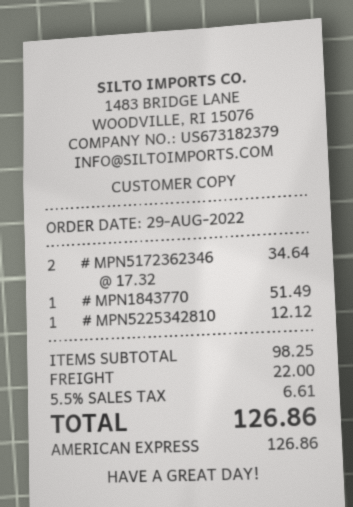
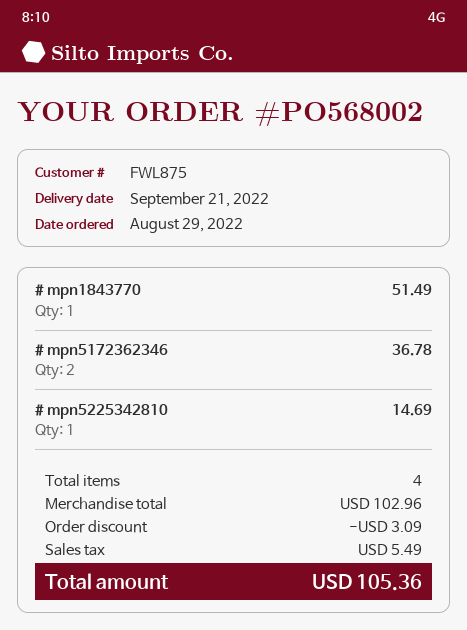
# MPN5172362346: 2 for 34.64 -> 2 for 36.78
# MPN5225342810: 1 for 12.12 -> 1 for 14.69
subtotal: 98.25 -> 102.96
discount: none -> 3.09
shipping: 22.00 -> none
tax: 6.61 -> 5.49
total: 126.86 -> 105.36

